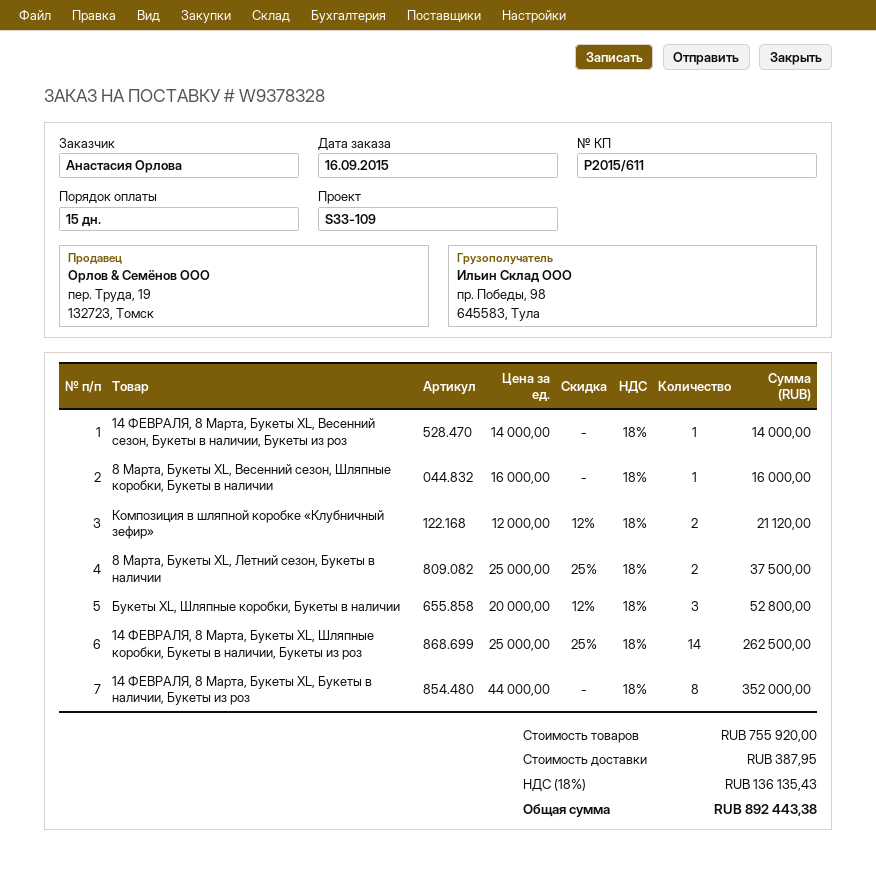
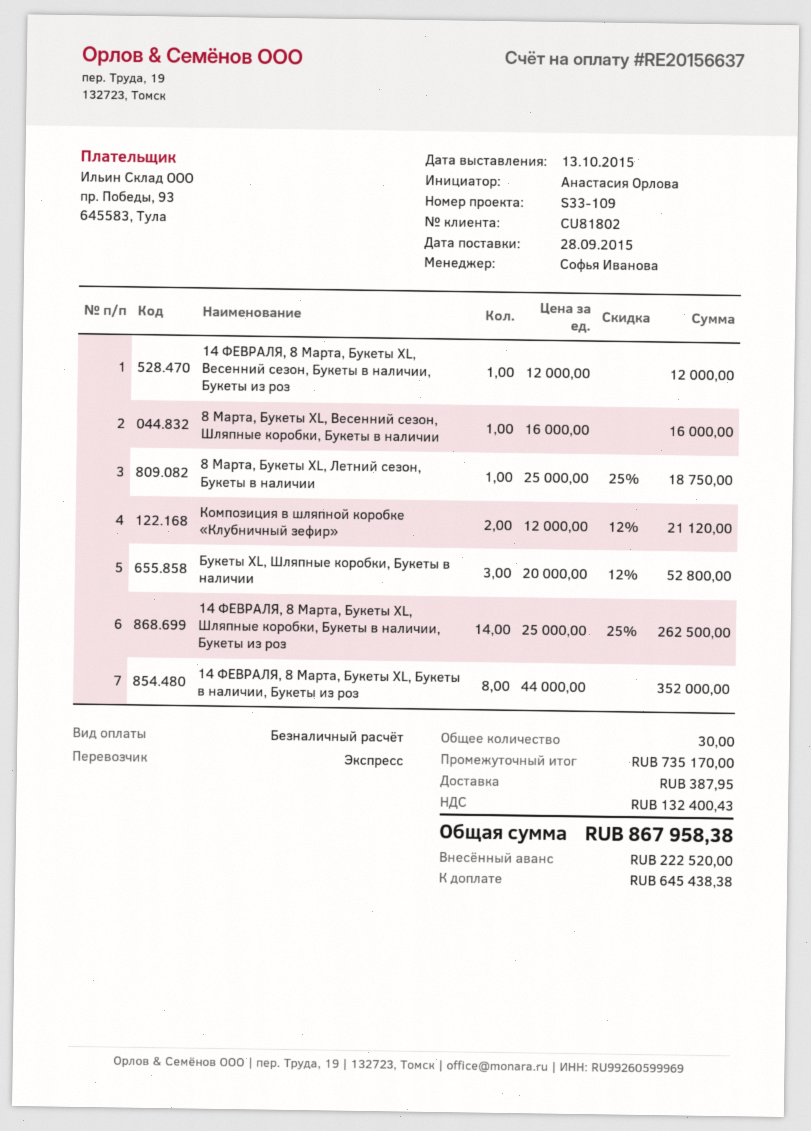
14 ФЕВРАЛЯ, 8 Марта, Букеты XL, Весенний сезон, Букеты в наличии, Букеты из роз: 1 x 14000.00 = 14000.00 -> 1 x 12000.00 = 12000.00
8 Марта, Букеты XL, Летний сезон, Букеты в наличии: 2 x 25000.00 - 25% = 37500.00 -> 1 x 25000.00 - 25% = 18750.00
subtotal: 755920.00 -> 735170.00
tax: 136135.43 -> 132400.43
total: 892443.38 -> 867958.38

